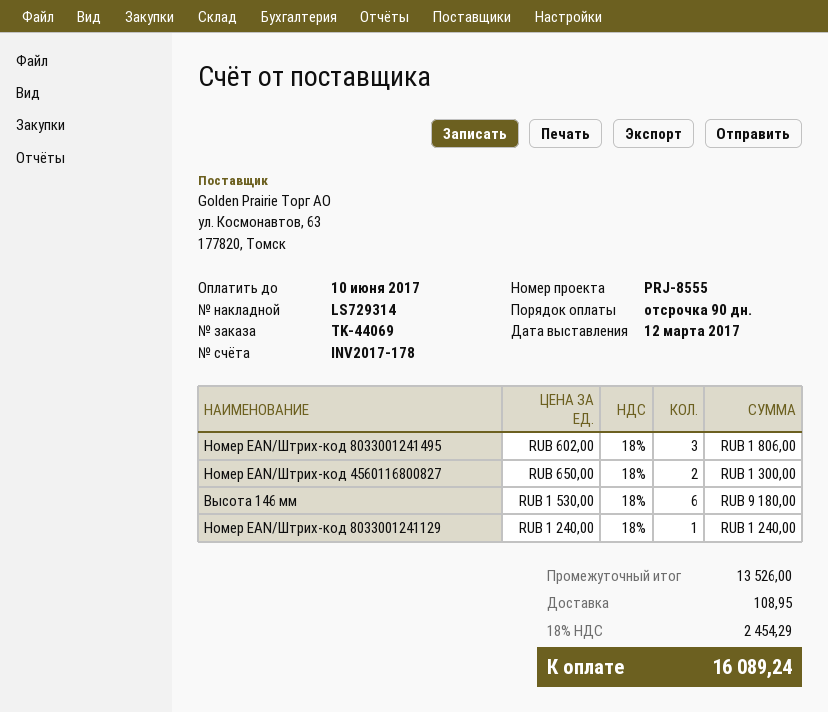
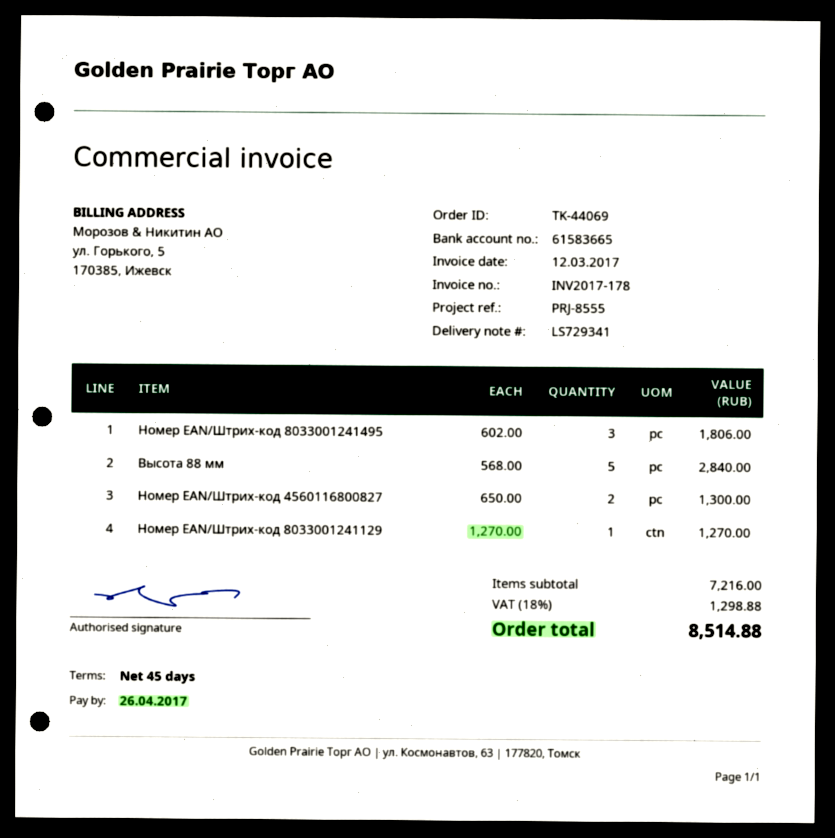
delivery note number: LS729314 -> LS729341
payment terms: 90 days -> 45 days
due date: 2017-06-10 -> 2017-04-26
Высота 146 мм: 6 x 1530.00 = 9180.00 -> none
Номер EAN/Штрих-код 8033001241129: 1 x 1240.00 = 1240.00 -> 1 x 1270.00 = 1270.00
Высота 88 мм: none -> 5 x 568.00 = 2840.00
subtotal: 13526.00 -> 7216.00
shipping: 108.95 -> none
tax: 18% = 2454.29 -> 18% = 1298.88
total: 16089.24 -> 8514.88

